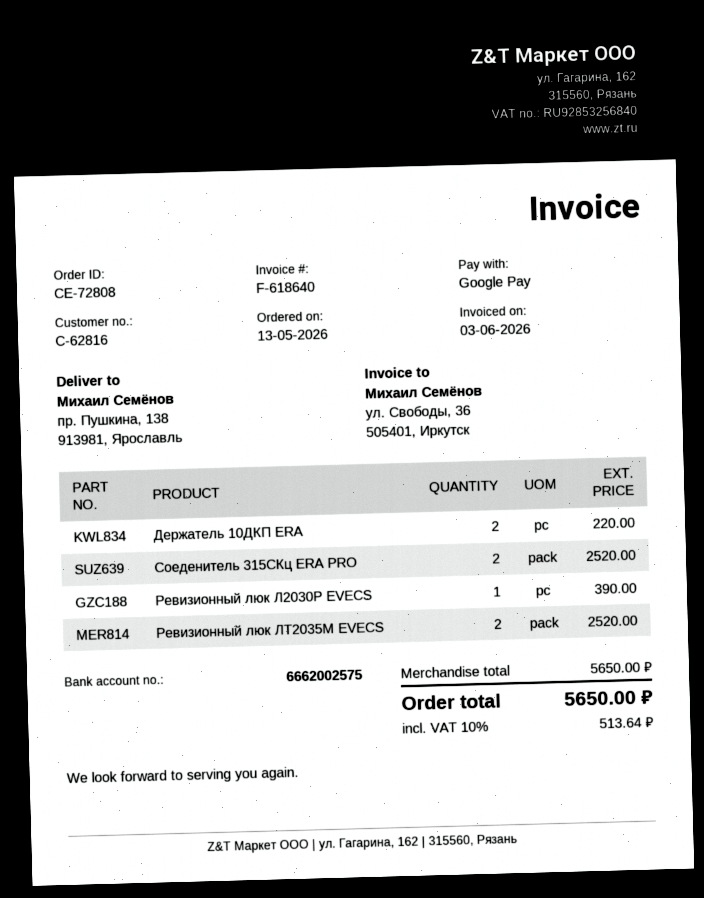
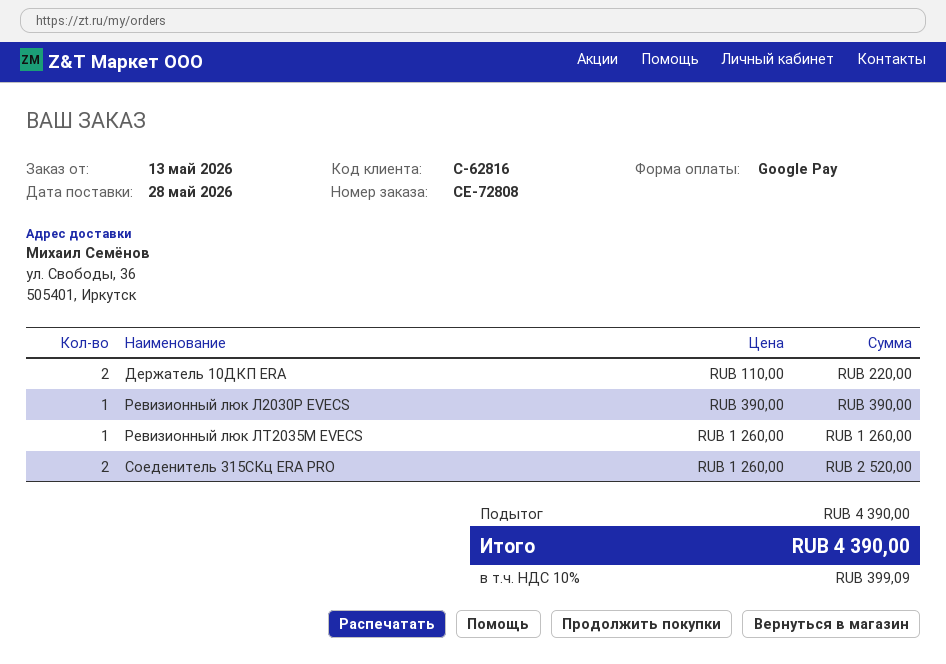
ship to: пр. Пушкина, 138, 913981, Ярославль -> ул. Свободы, 36, 505401, Иркутск
Ревизионный люк ЛТ2035М EVECS: 2 for 2520.00 -> 1 for 1260.00
subtotal: 5650.00 -> 4390.00
tax: 10% = 513.64 -> 10% = 399.09
total: 5650.00 -> 4390.00

